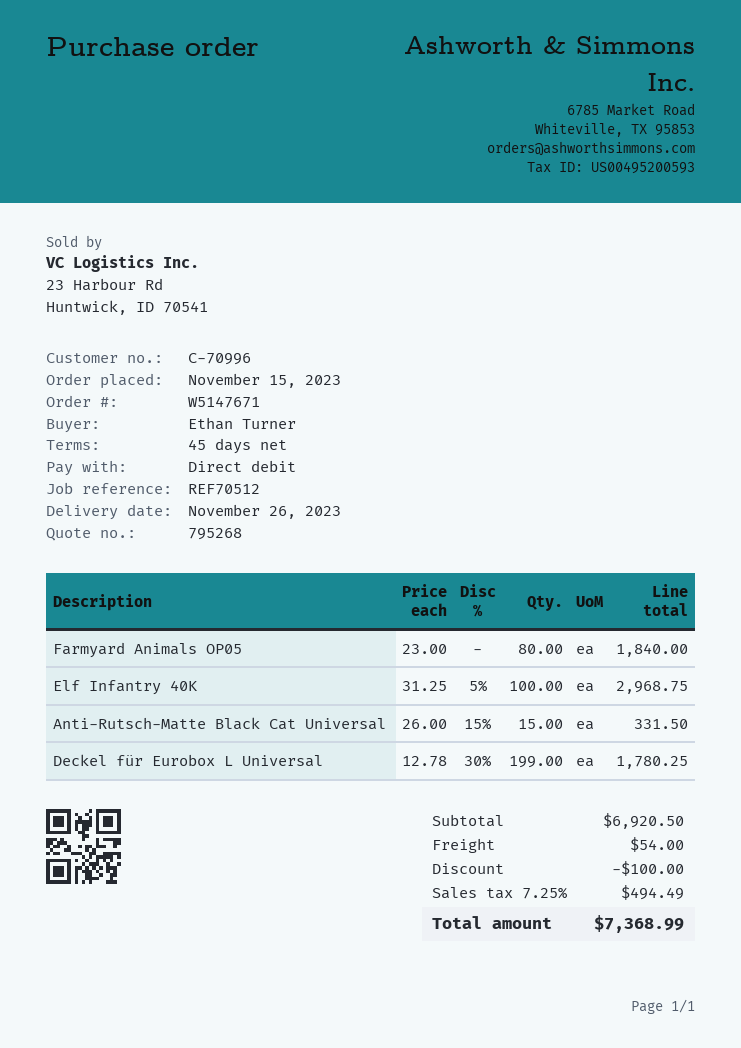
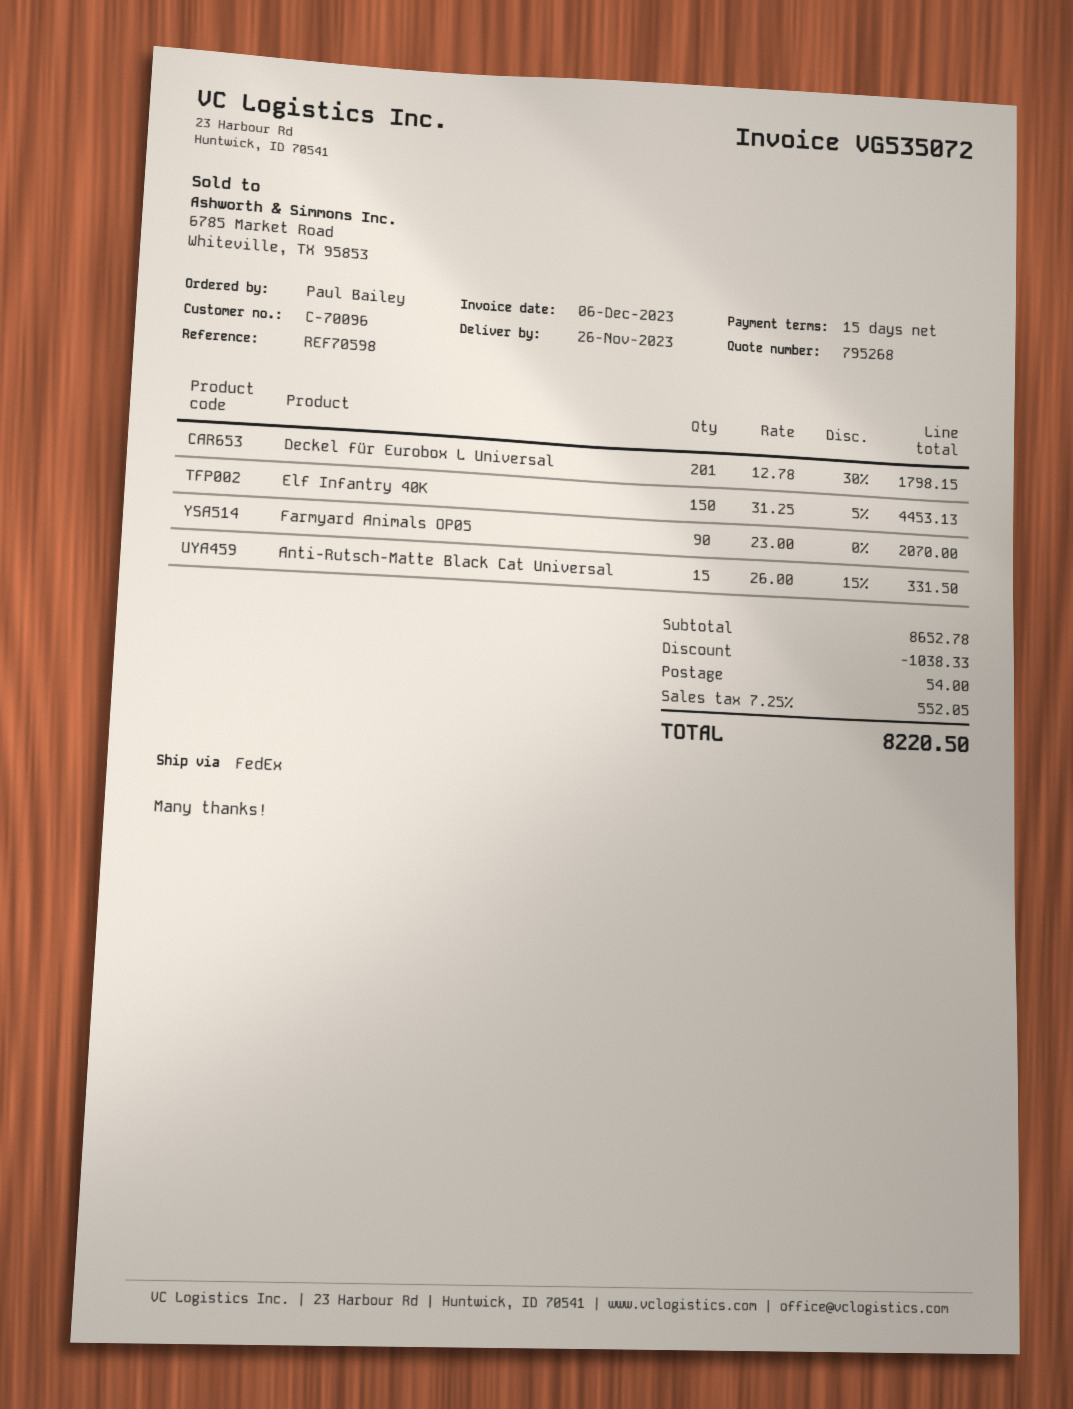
payment terms: 45 days -> 15 days
customer number: C-70996 -> C-70096
reference: REF70512 -> REF70598
ordered by: Ethan Turner -> Paul Bailey
Farmyard Animals OP05: 80 x 23.00 = 1840.00 -> 90 x 23.00 = 2070.00
Elf Infantry 40K: 100 x 31.25 - 5% = 2968.75 -> 150 x 31.25 - 5% = 4453.13
Deckel für Eurobox L Universal: 199 x 12.78 - 30% = 1780.25 -> 201 x 12.78 - 30% = 1798.15
subtotal: 6920.50 -> 8652.78
discount: 100.00 -> 1038.33
tax: 7.25% = 494.49 -> 7.25% = 552.05
total: 7368.99 -> 8220.50

